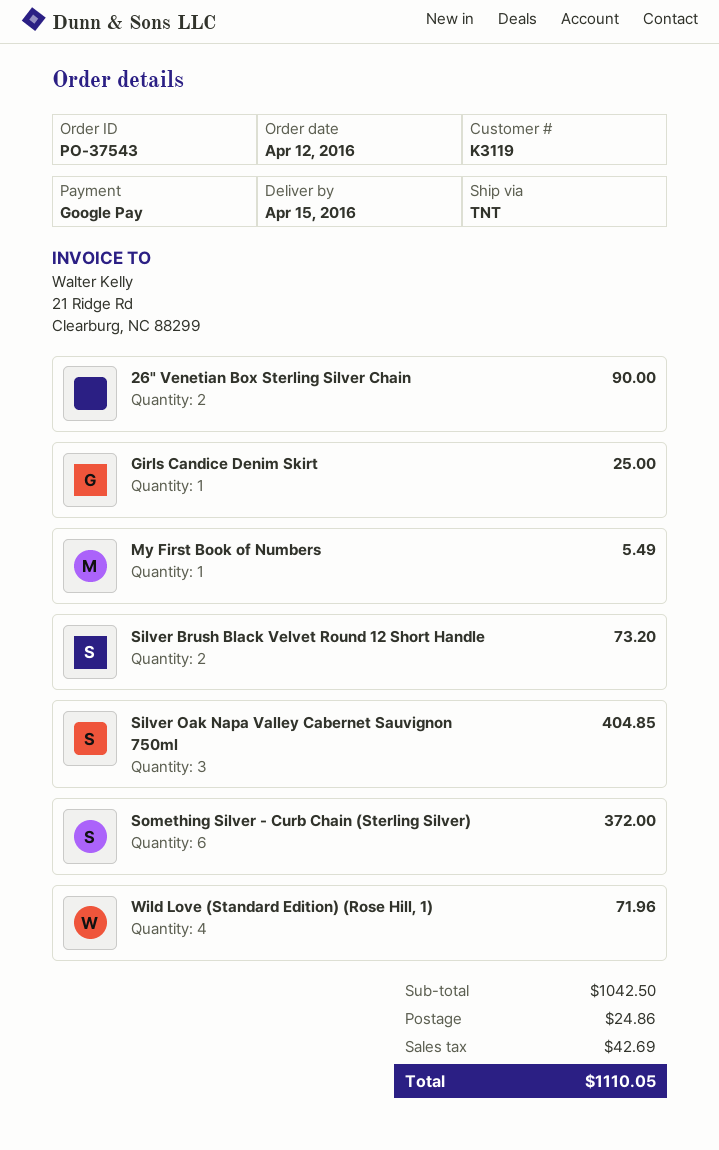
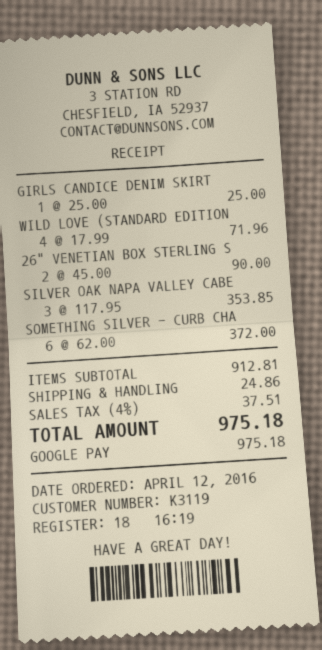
My First Book of Numbers: 1 for 5.49 -> none
Silver Brush Black Velvet Round 12 Short Handle: 2 for 73.20 -> none
Silver Oak Napa Valley Cabernet Sauvignon 750ml: 3 for 404.85 -> 3 for 353.85
subtotal: 1042.50 -> 912.81
tax: 42.69 -> 37.51
total: 1110.05 -> 975.18

